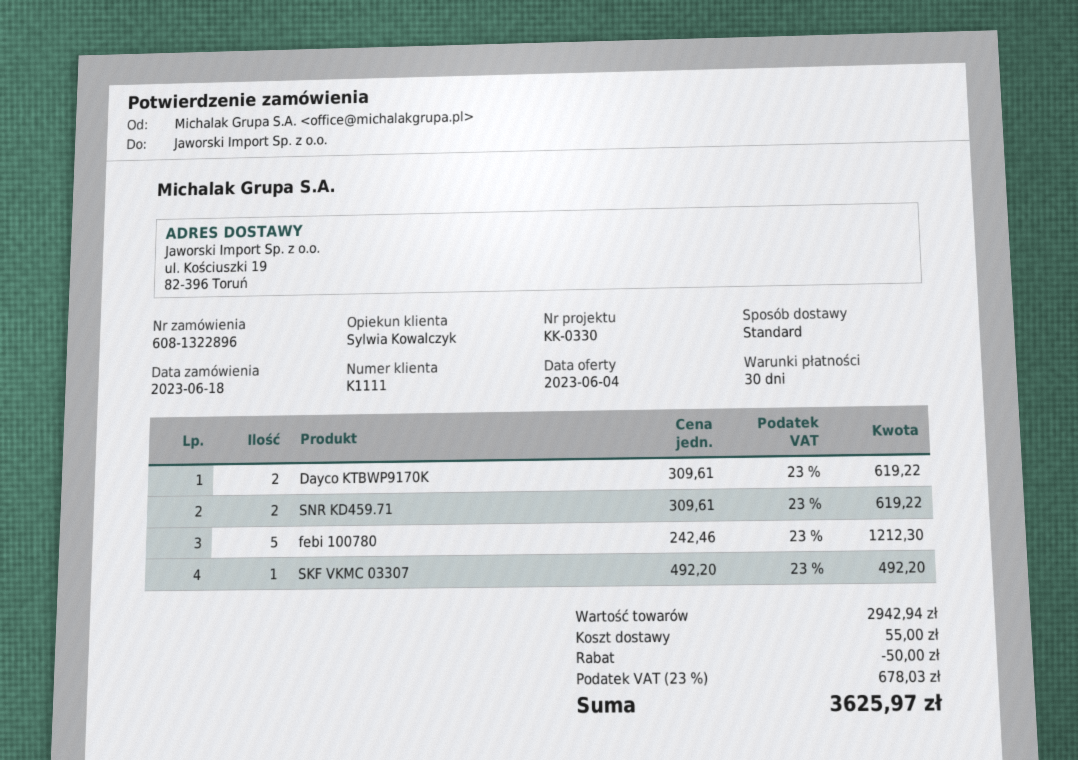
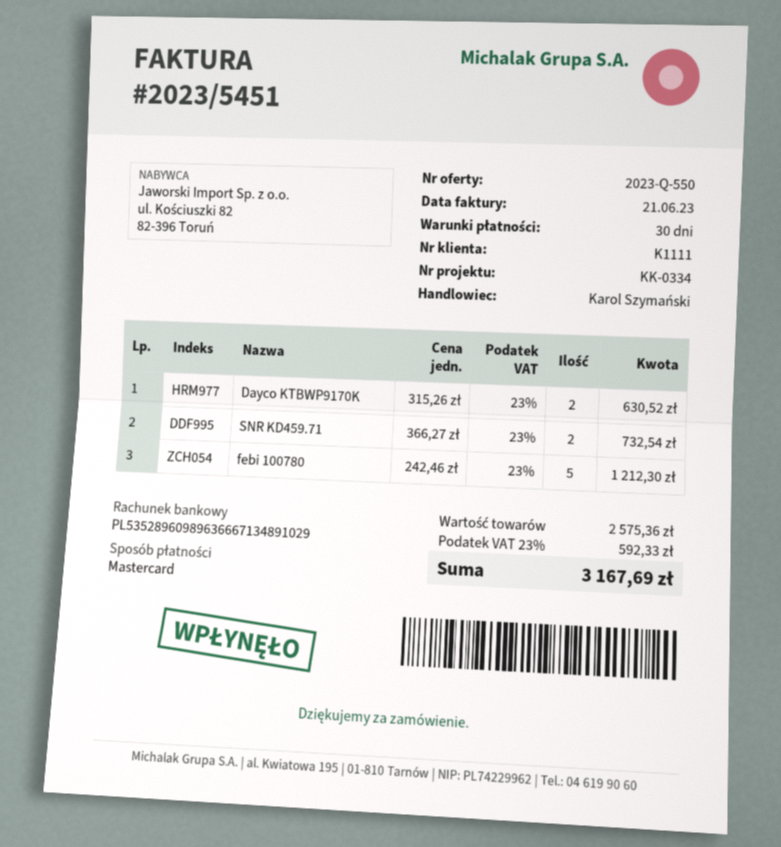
reference: KK-0330 -> KK-0334
sales rep: Sylwia Kowalczyk -> Karol Szymański
Dayco KTBWP9170K: 2 x 309.61 = 619.22 -> 2 x 315.26 = 630.52
SNR KD459.71: 2 x 309.61 = 619.22 -> 2 x 366.27 = 732.54
SKF VKMC 03307: 1 x 492.20 = 492.20 -> none
subtotal: 2942.94 -> 2575.36
discount: 50.00 -> none
shipping: 55.00 -> none
tax: 23% = 678.03 -> 23% = 592.33
total: 3625.97 -> 3167.69

